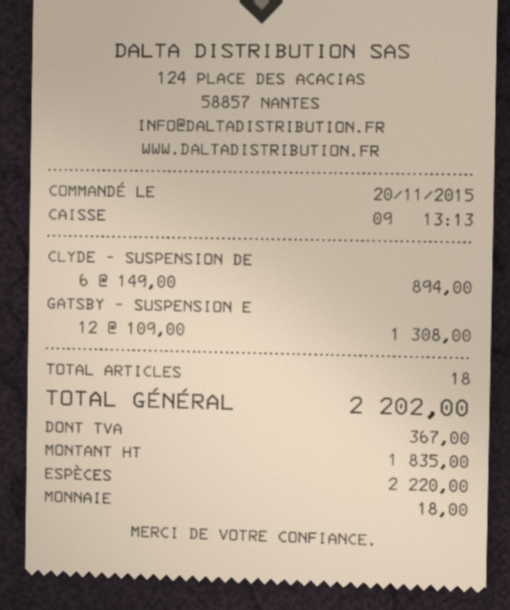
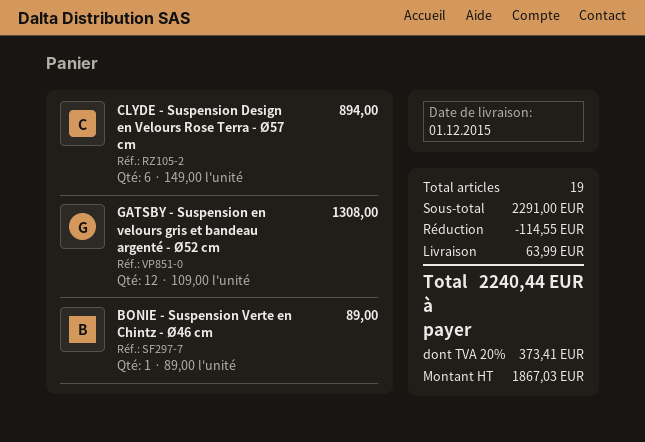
BONIE - Suspension Verte en Chintz - Ø46 cm: none -> 1 x 89.00 = 89.00
total quantity: 18 -> 19
discount: none -> 114.55
shipping: none -> 63.99
net: 1835.00 -> 1867.03
tax: 367.00 -> 373.41
total: 2202.00 -> 2240.44

